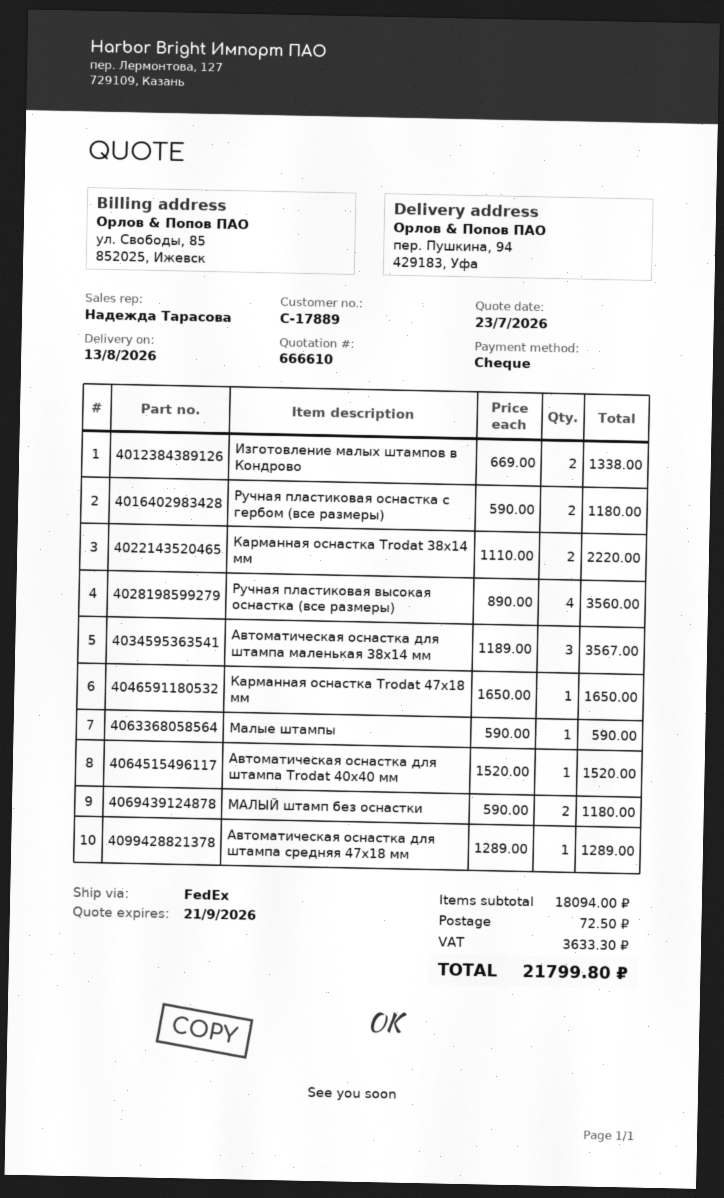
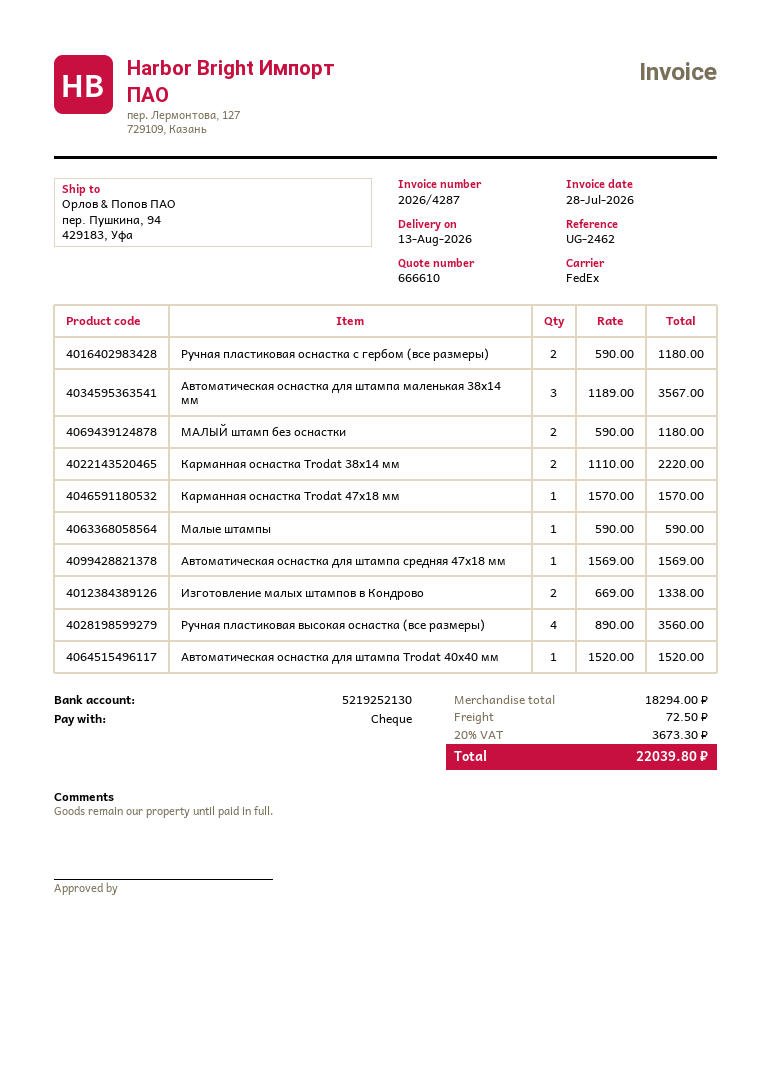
Карманная оснастка Trodat 47х18 мм: 1 x 1650.00 = 1650.00 -> 1 x 1570.00 = 1570.00
Автоматическая оснастка для штампа средняя 47х18 мм: 1 x 1289.00 = 1289.00 -> 1 x 1569.00 = 1569.00
subtotal: 18094.00 -> 18294.00
tax: 3633.30 -> 3673.30
total: 21799.80 -> 22039.80

